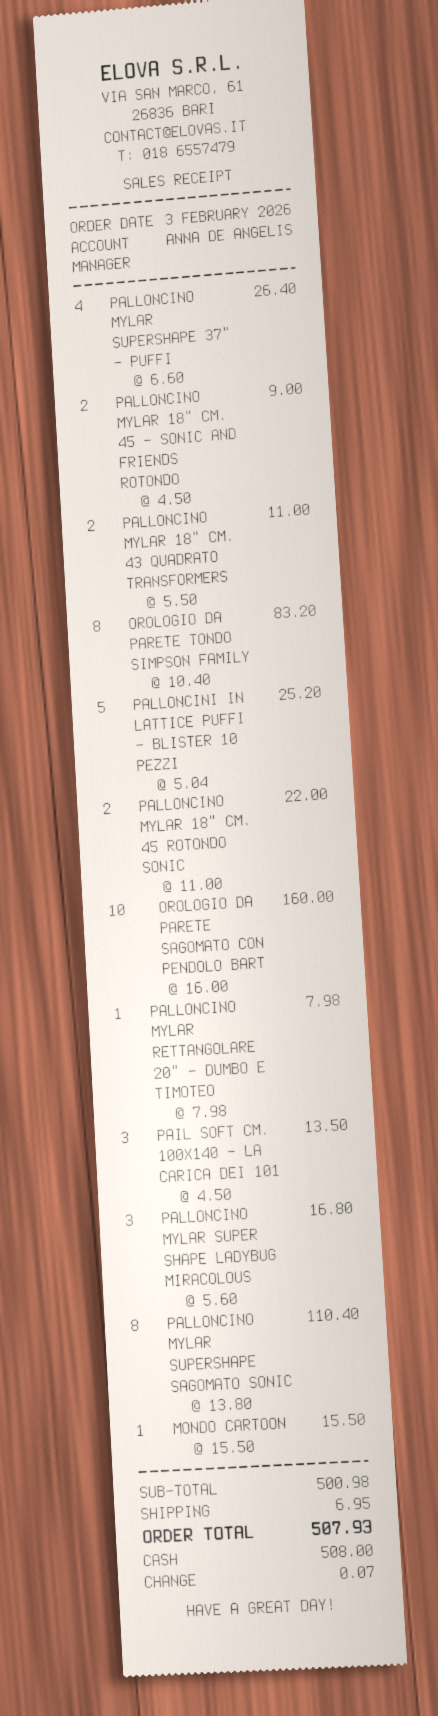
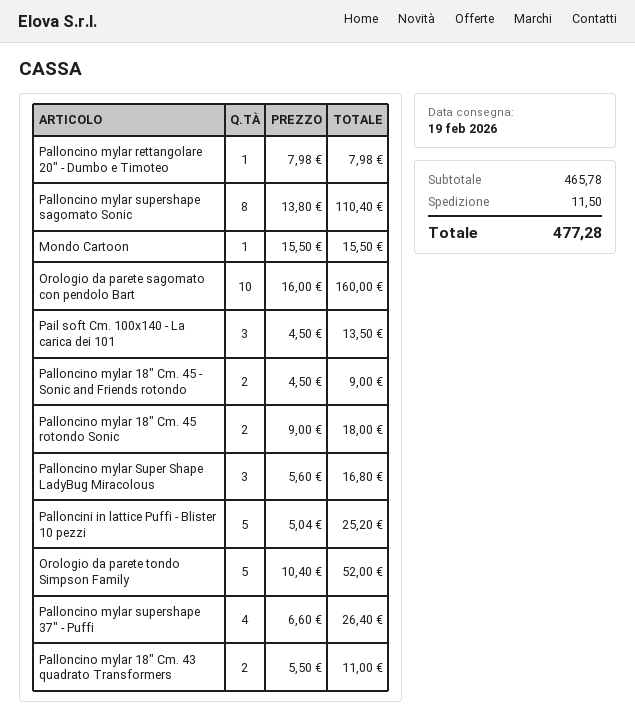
OROLOGIO DA PARETE TONDO SIMPSON FAMILY: 8 x 10.40 = 83.20 -> 5 x 10.40 = 52.00
PALLONCINO MYLAR 18" CM. 45 ROTONDO SONIC: 2 x 11.00 = 22.00 -> 2 x 9.00 = 18.00
subtotal: 500.98 -> 465.78
shipping: 6.95 -> 11.50
total: 507.93 -> 477.28

